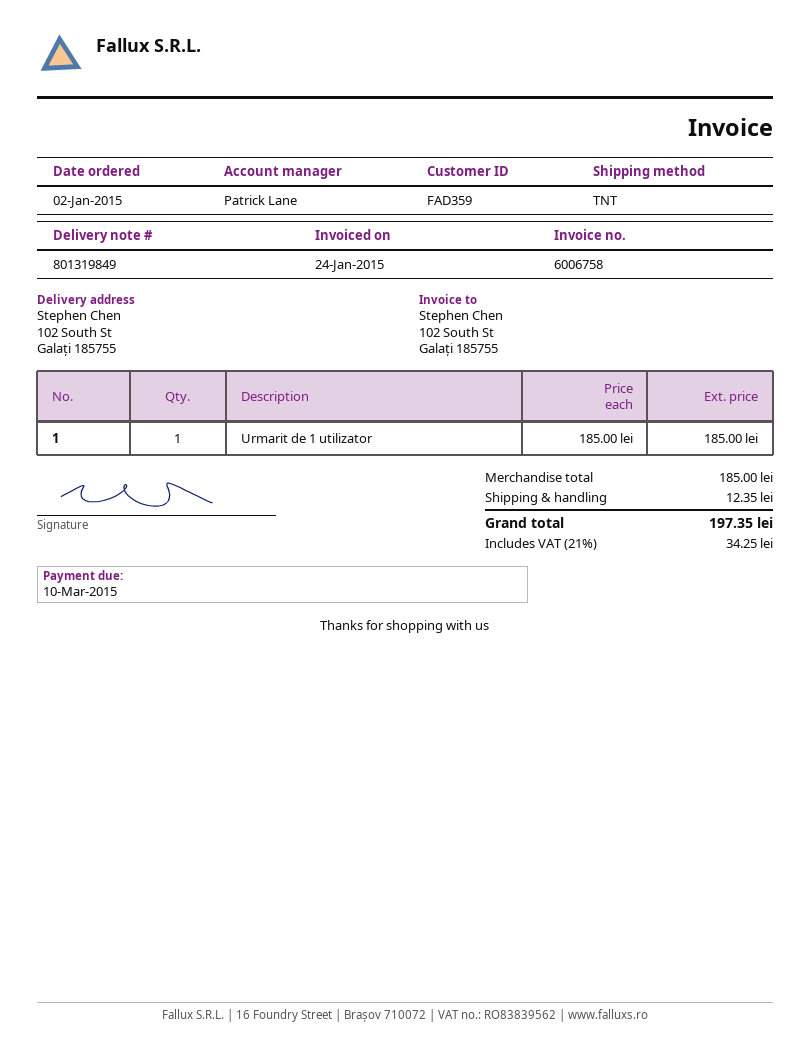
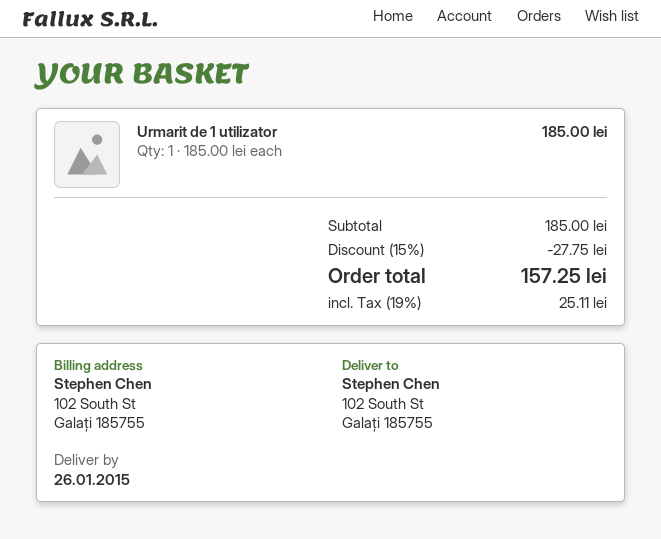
discount: none -> 15% = 27.75
shipping: 12.35 -> none
tax: 21% = 34.25 -> 19% = 25.11
total: 197.35 -> 157.25

